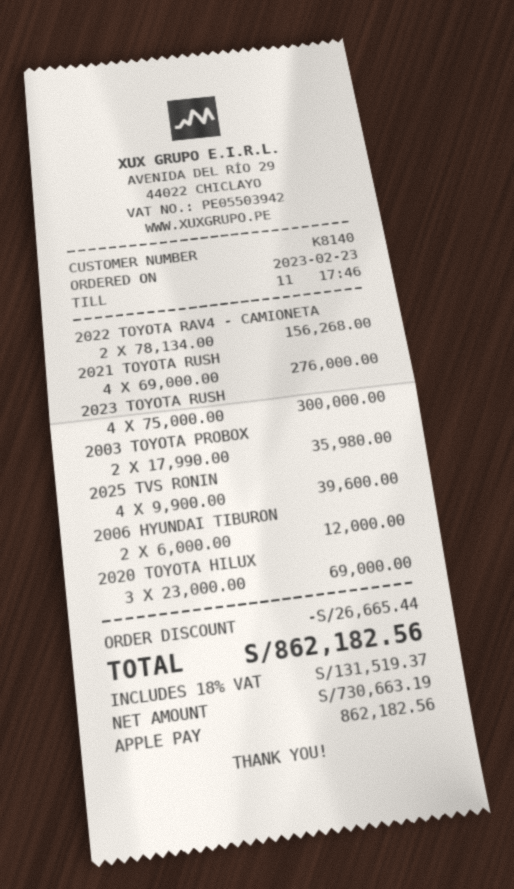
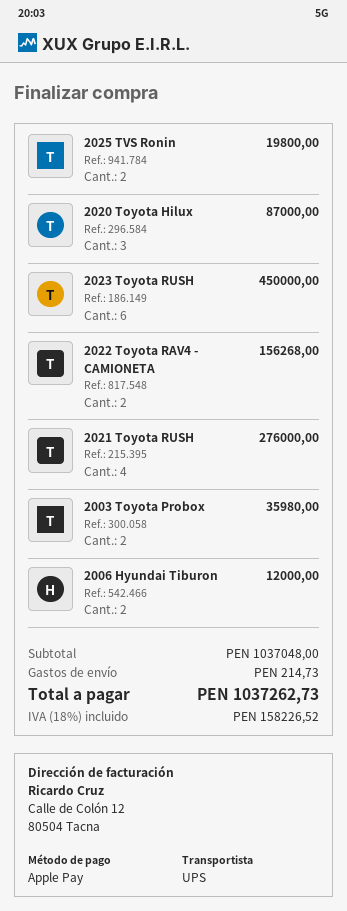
2023 TOYOTA RUSH: 4 for 300000.00 -> 6 for 450000.00
2025 TVS RONIN: 4 for 39600.00 -> 2 for 19800.00
2020 TOYOTA HILUX: 3 for 69000.00 -> 3 for 87000.00
discount: 26665.44 -> none
shipping: none -> 214.73
tax: 18% = 131519.37 -> 18% = 158226.52
total: 862182.56 -> 1037262.73

